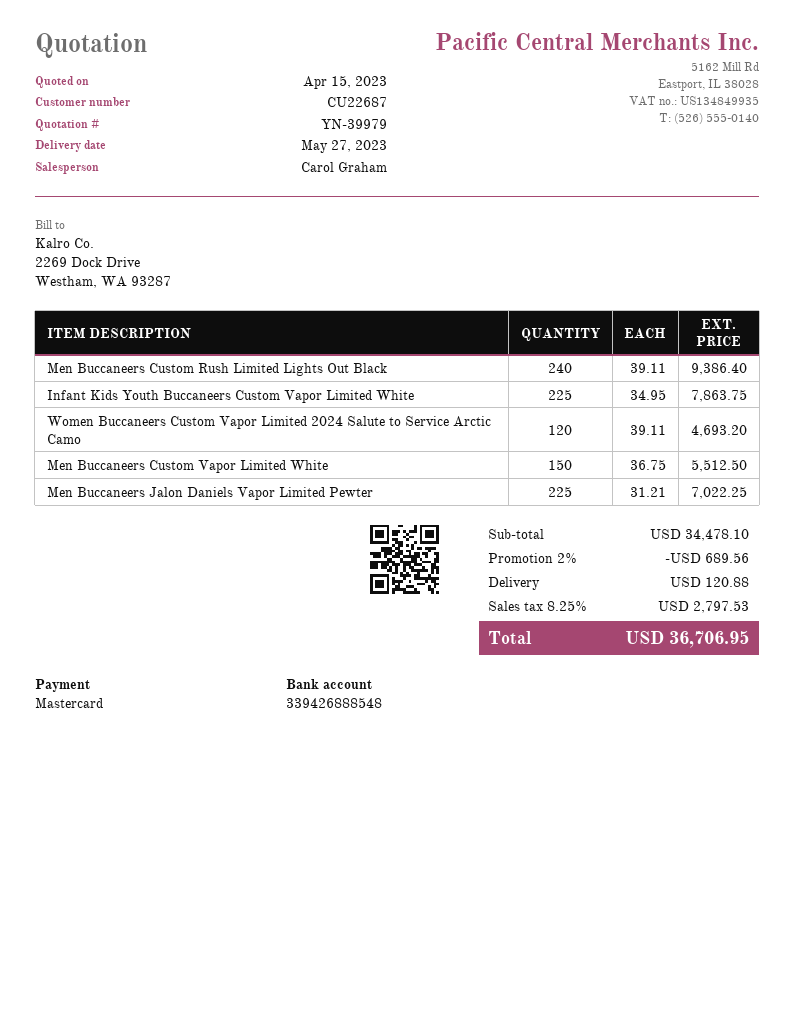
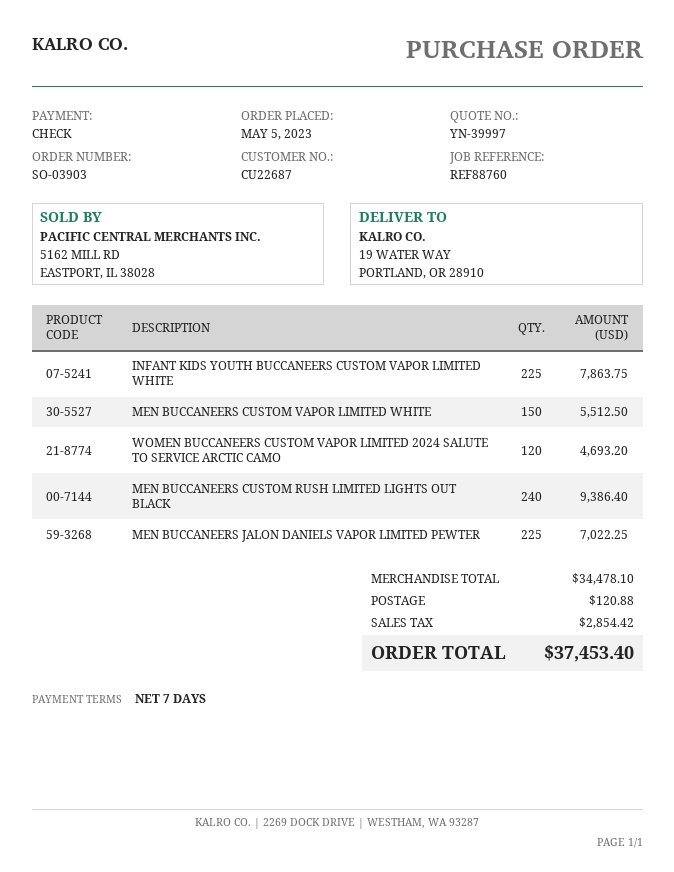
quote number: YN-39979 -> YN-39997
payment method: Mastercard -> cheque
discount: 2% = 689.56 -> none
tax: 2797.53 -> 2854.42
total: 36706.95 -> 37453.40

